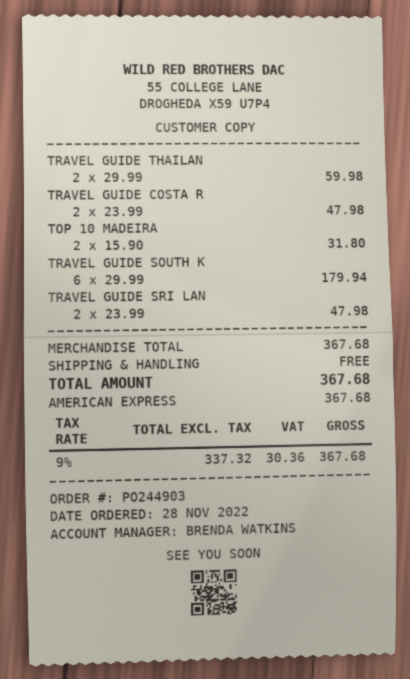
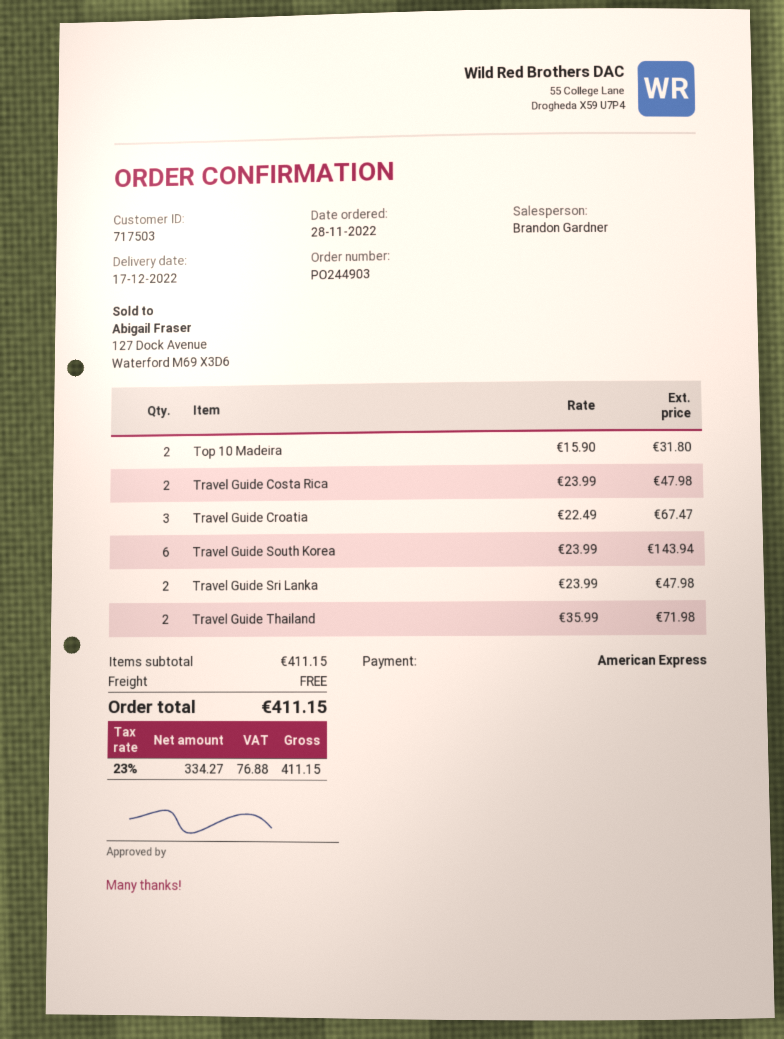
sales rep: BRENDA WATKINS -> Brandon Gardner
TRAVEL GUIDE THAILAN: 2 x 29.99 = 59.98 -> 2 x 35.99 = 71.98
TRAVEL GUIDE SOUTH K: 6 x 29.99 = 179.94 -> 6 x 23.99 = 143.94
Travel Guide Croatia: none -> 3 x 22.49 = 67.47
subtotal: 367.68 -> 411.15
net: 337.32 -> 334.27
tax: 9% = 30.36 -> 23% = 76.88
total: 367.68 -> 411.15

